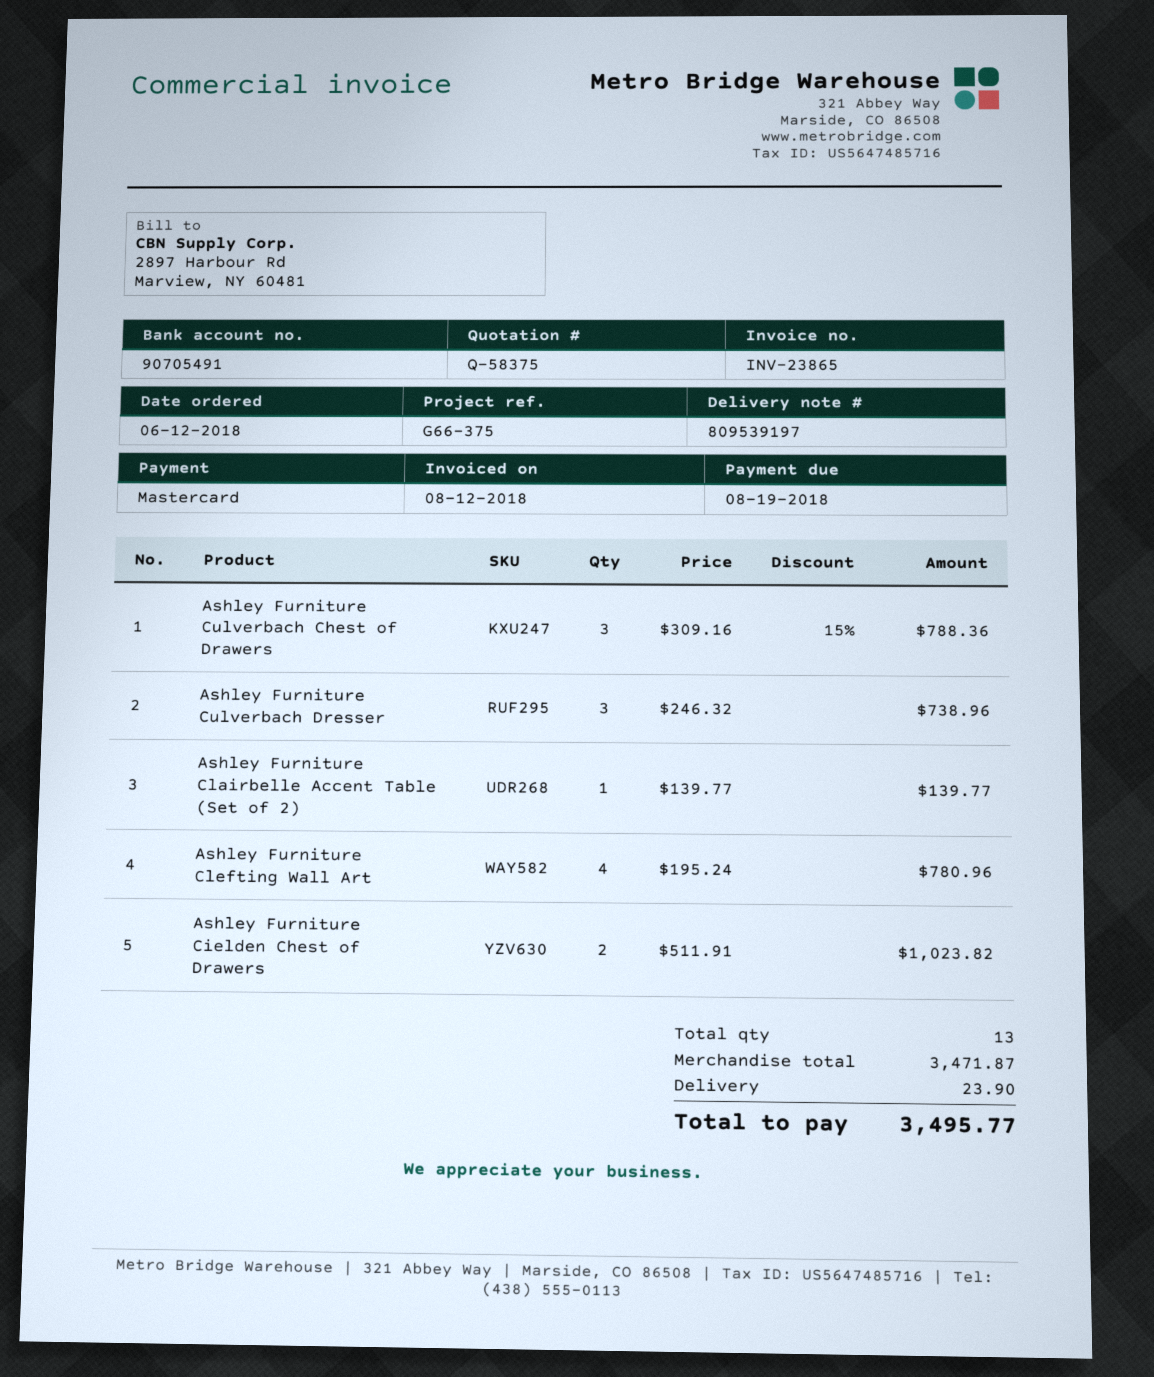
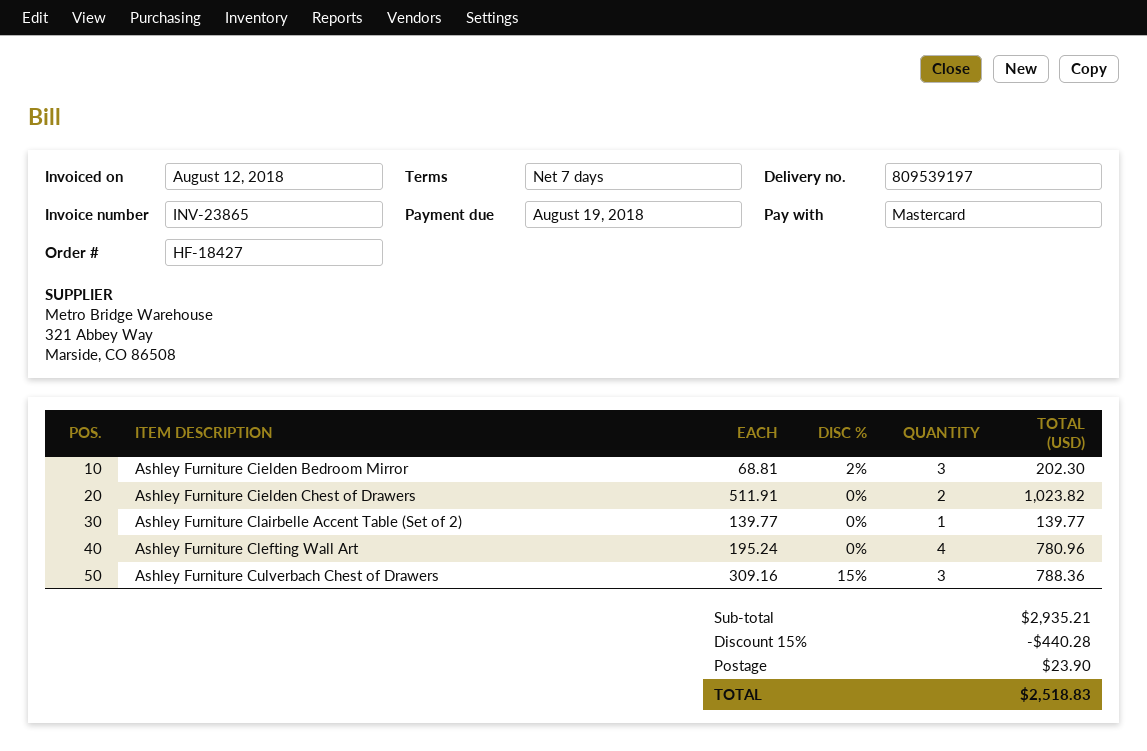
Ashley Furniture Culverbach Dresser: 3 x 246.32 = 738.96 -> none
Ashley Furniture Cielden Bedroom Mirror: none -> 3 x 68.81 - 2% = 202.30
subtotal: 3471.87 -> 2935.21
discount: none -> 15% = 440.28
total: 3495.77 -> 2518.83

